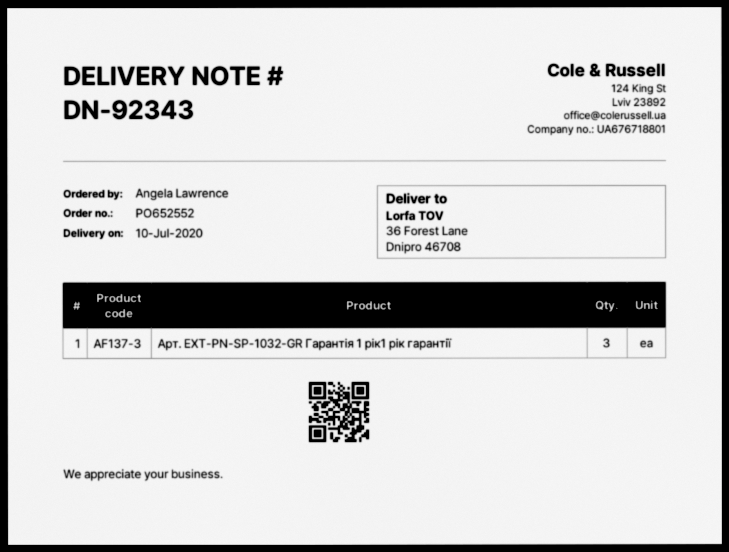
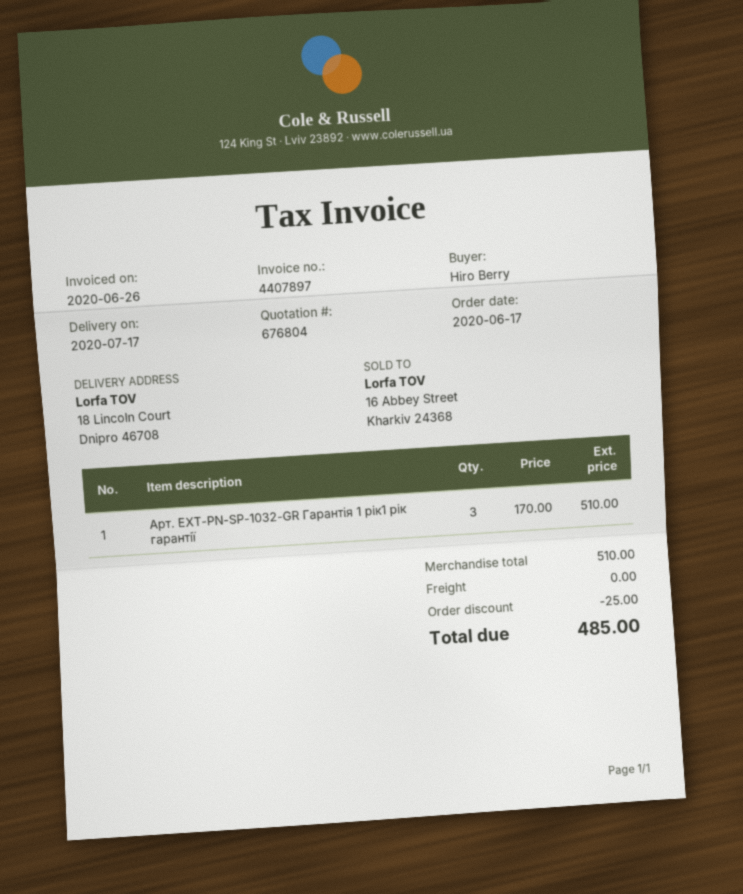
delivery date: 2020-07-10 -> 2020-07-17
ordered by: Angela Lawrence -> Hiro Berry
ship to: 36 Forest Lane, Dnipro 46708 -> 18 Lincoln Court, Dnipro 46708

